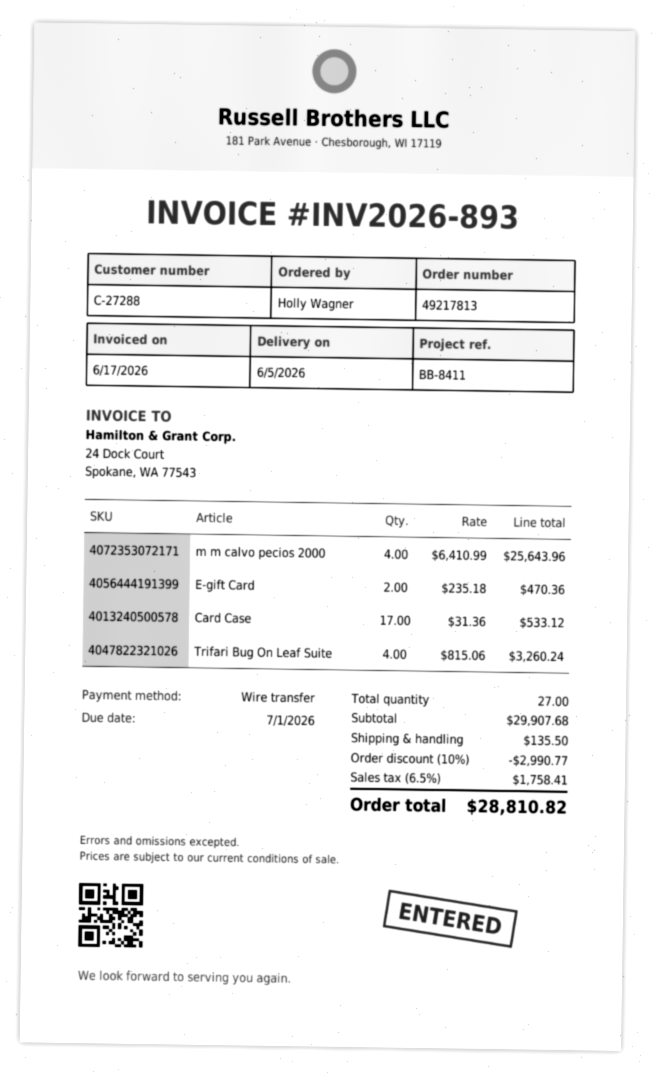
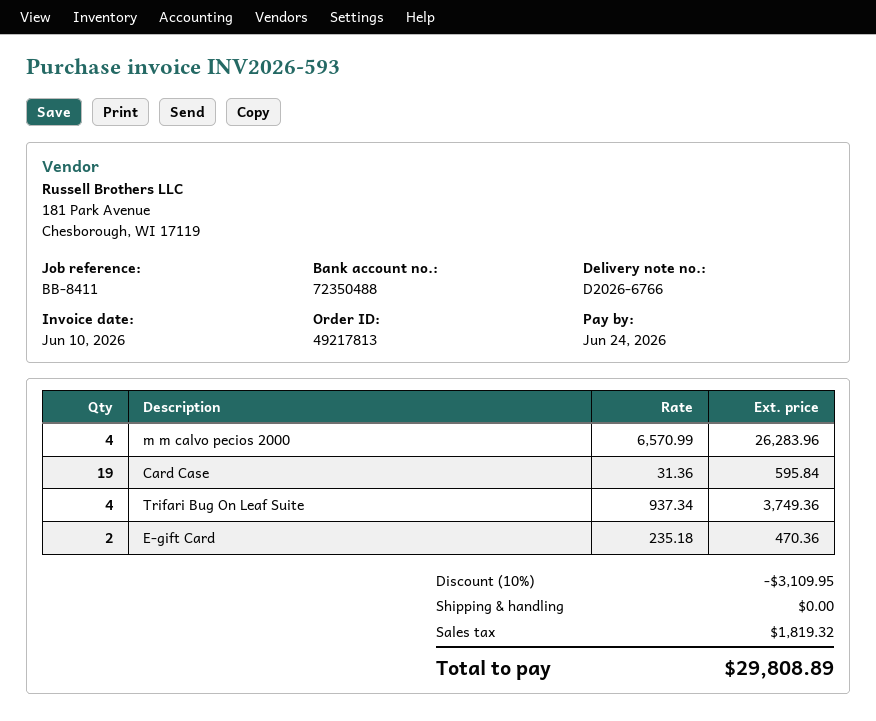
invoice number: INV2026-893 -> INV2026-593
invoice date: 2026-06-17 -> 2026-06-10
due date: 2026-07-01 -> 2026-06-24
m m calvo pecios 2000: 4 x 6410.99 = 25643.96 -> 4 x 6570.99 = 26283.96
Card Case: 17 x 31.36 = 533.12 -> 19 x 31.36 = 595.84
Trifari Bug On Leaf Suite: 4 x 815.06 = 3260.24 -> 4 x 937.34 = 3749.36
discount: 10% = 2990.77 -> 10% = 3109.95
shipping: 135.50 -> 0.00
tax: 1758.41 -> 1819.32
total: 28810.82 -> 29808.89

